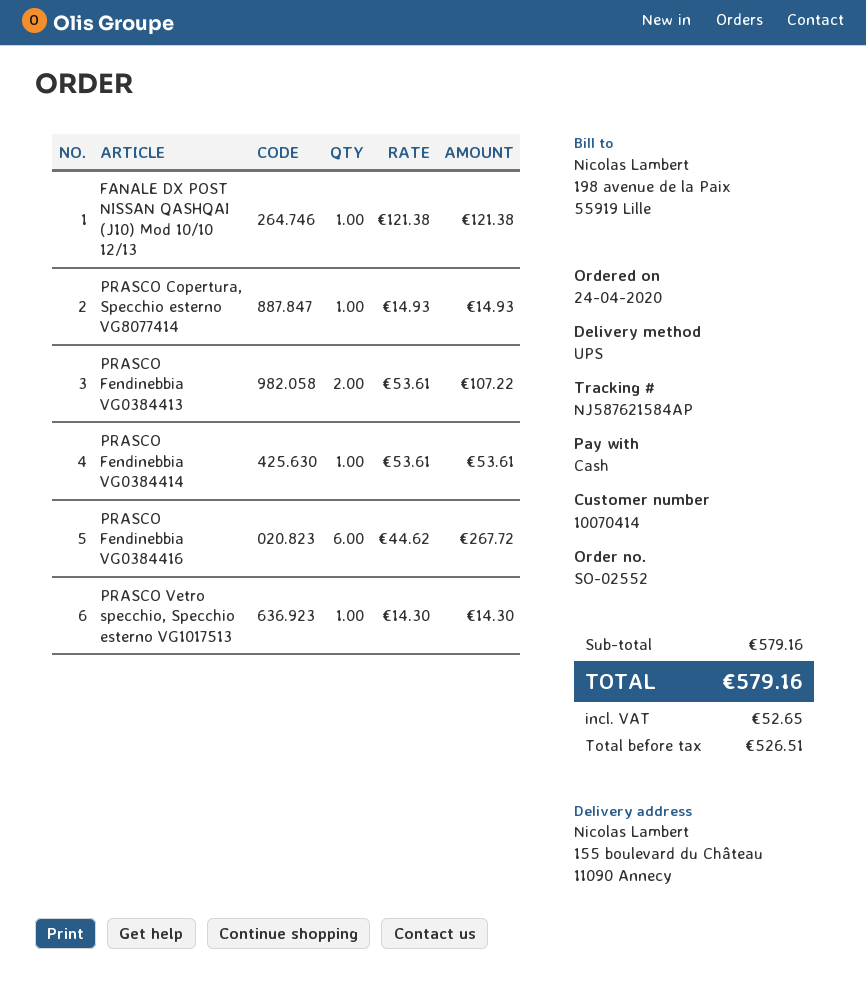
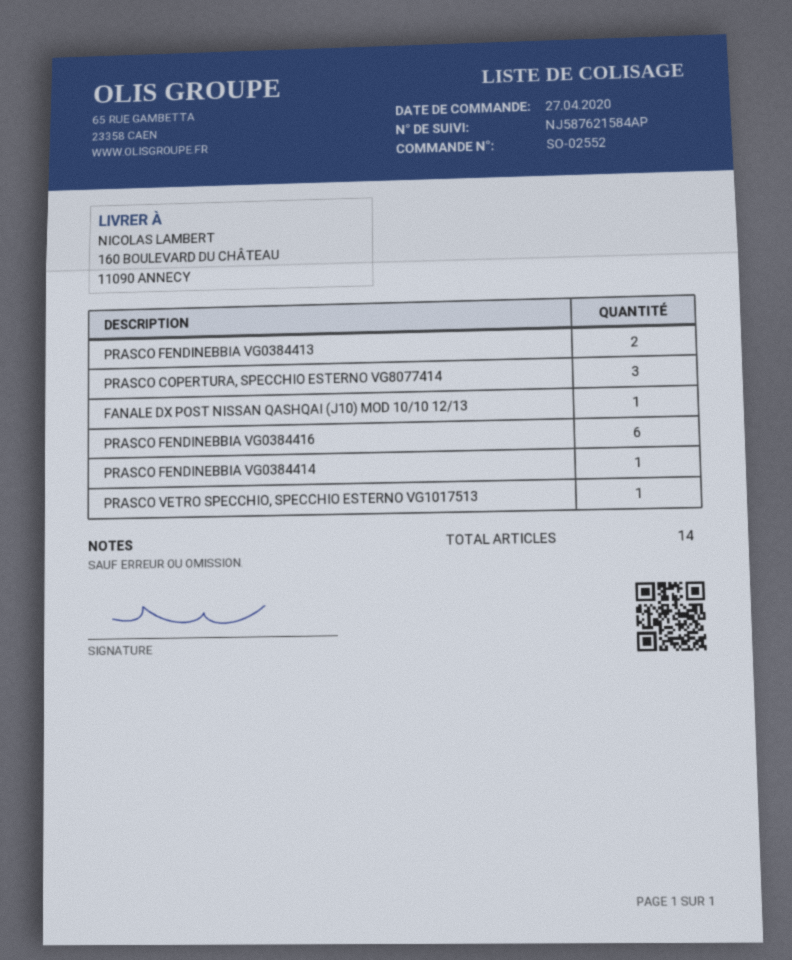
order date: 2020-04-24 -> 2020-04-27
ship to: 155 boulevard du Château, 11090 Annecy -> 160 BOULEVARD DU CHÂTEAU, 11090 ANNECY
PRASCO Copertura, Specchio esterno VG8077414: 1 -> 3

